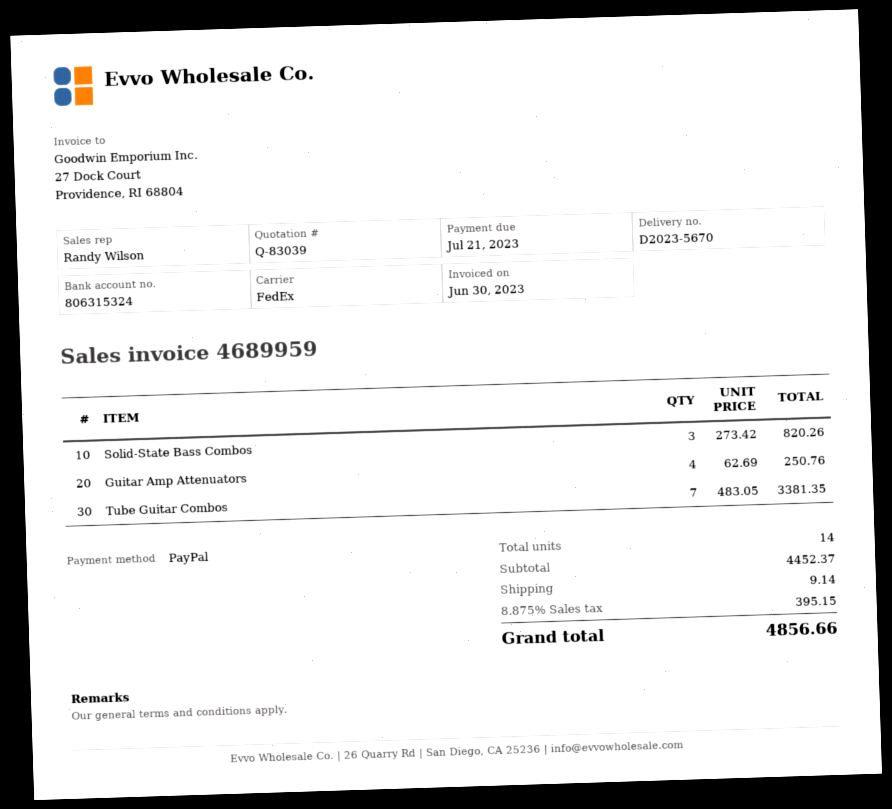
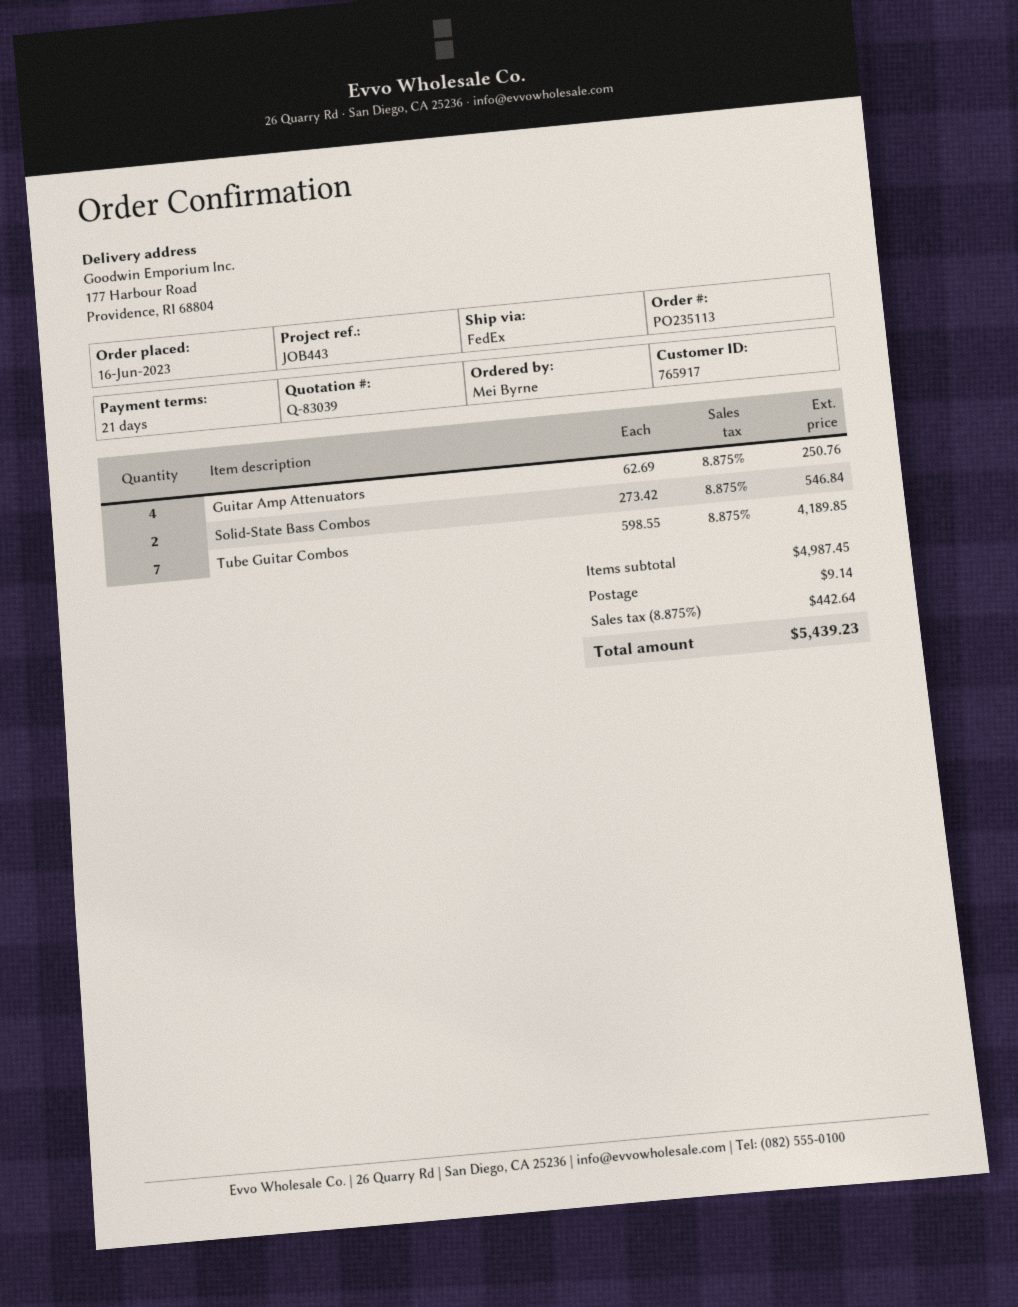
Solid-State Bass Combos: 3 x 273.42 = 820.26 -> 2 x 273.42 = 546.84
Tube Guitar Combos: 7 x 483.05 = 3381.35 -> 7 x 598.55 = 4189.85
subtotal: 4452.37 -> 4987.45
tax: 8.875% = 395.15 -> 8.875% = 442.64
total: 4856.66 -> 5439.23

